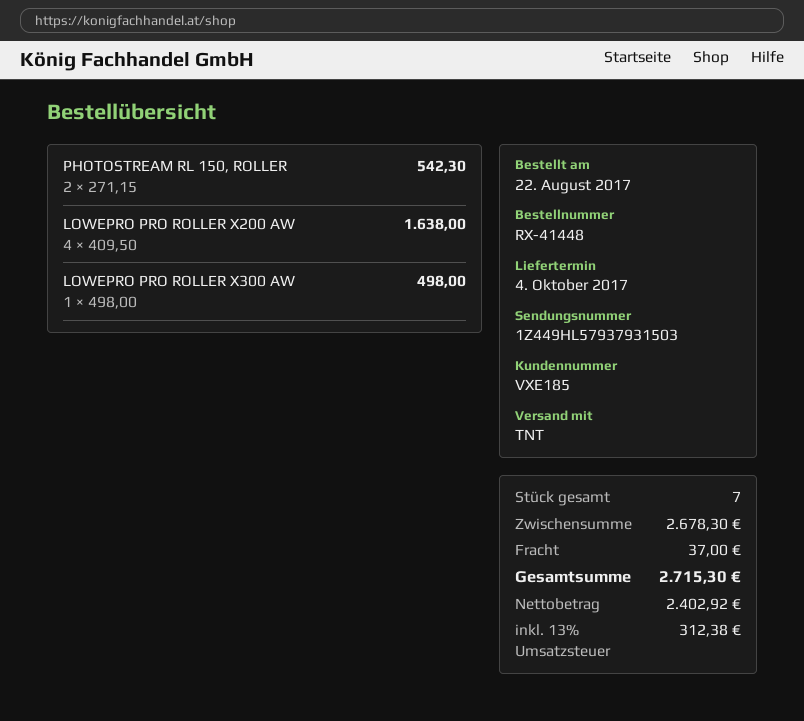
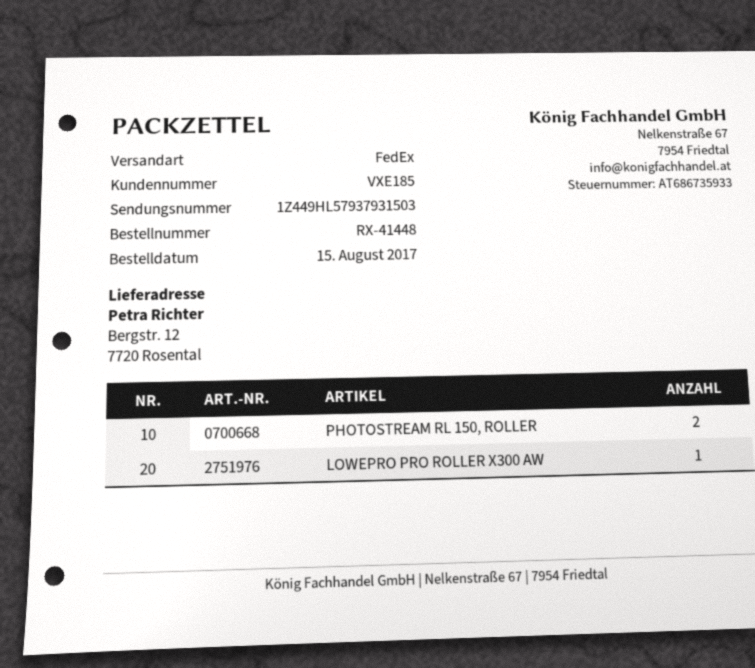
order date: 2017-08-22 -> 2017-08-15
shipping method: TNT -> FedEx
LOWEPRO PRO ROLLER X200 AW: 4 -> none

